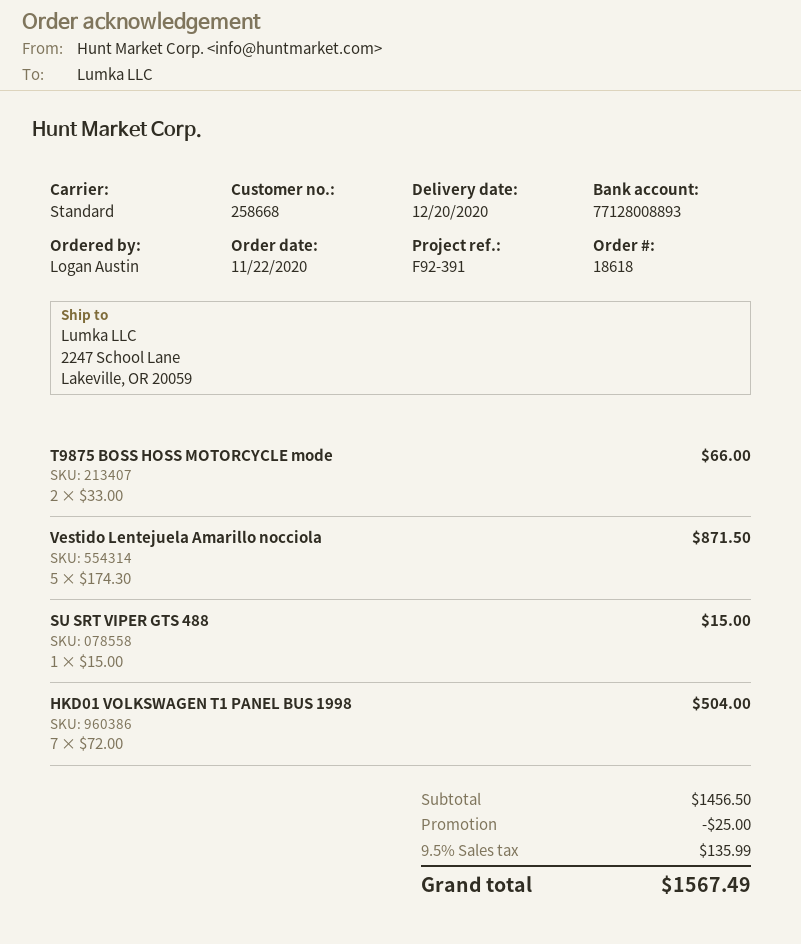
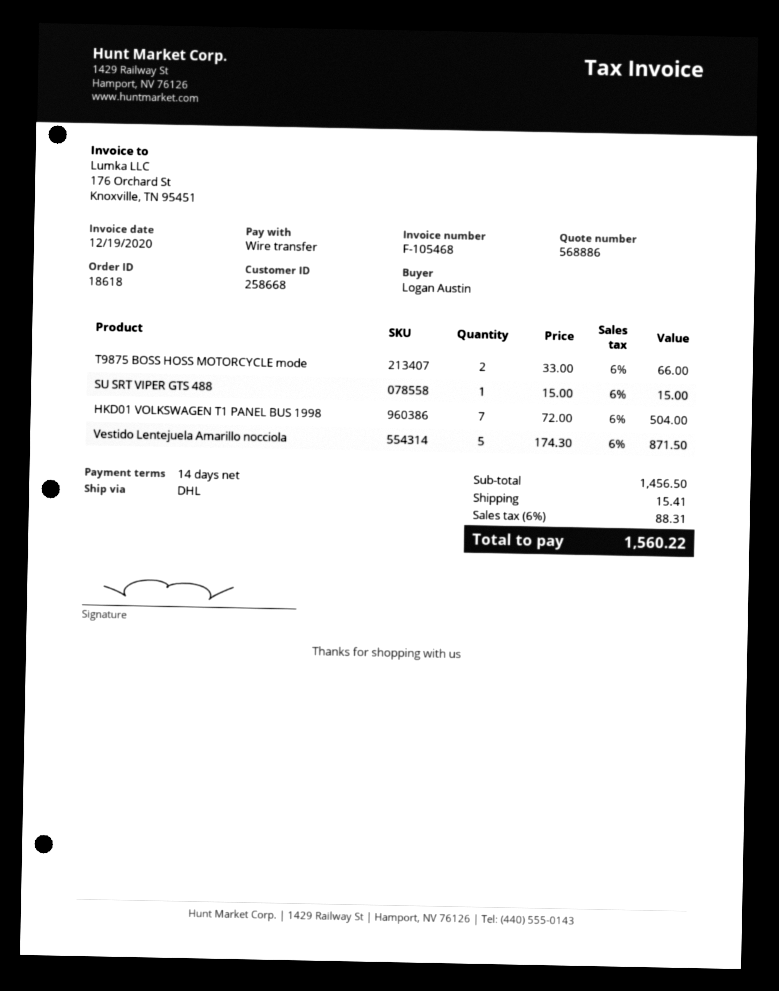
shipping method: standard -> DHL
discount: 25.00 -> none
shipping: none -> 15.41
tax: 9.5% = 135.99 -> 6% = 88.31
total: 1567.49 -> 1560.22

